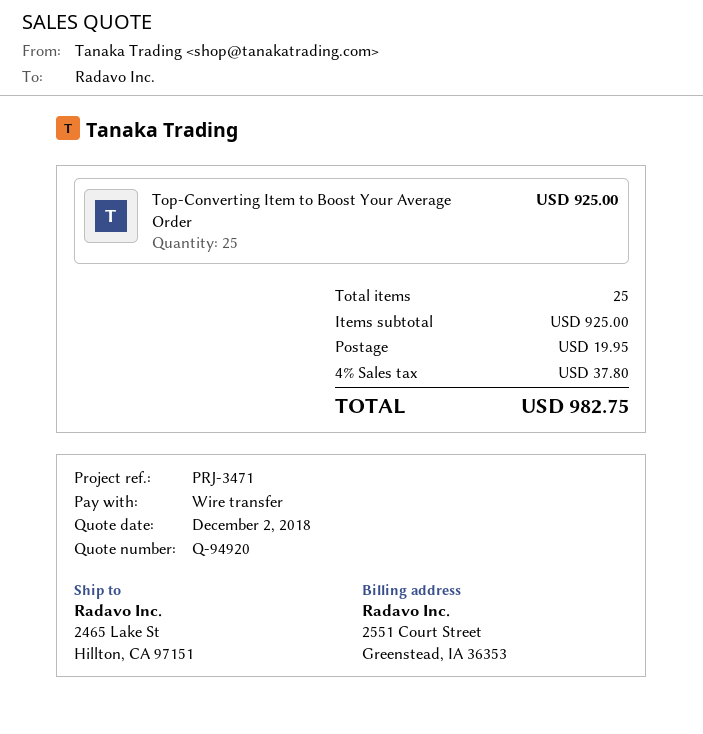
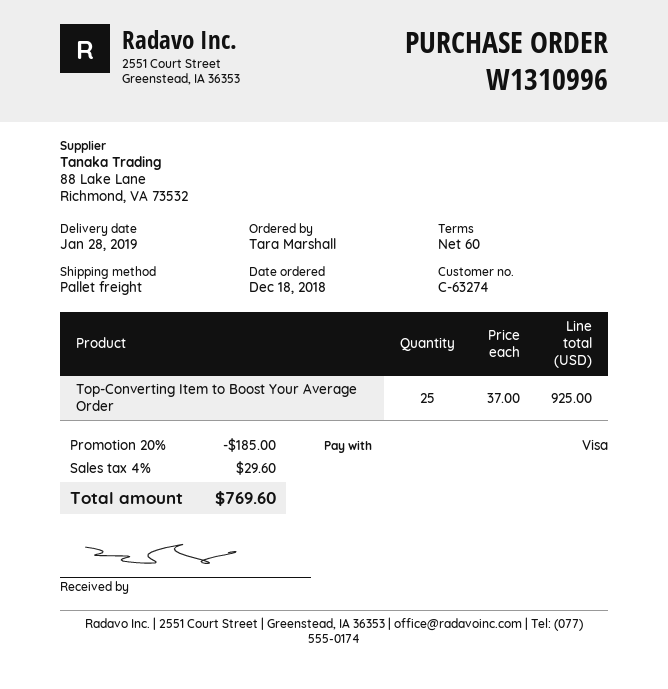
payment method: bank transfer -> Visa
discount: none -> 20% = 185.00
shipping: 19.95 -> none
tax: 4% = 37.80 -> 4% = 29.60
total: 982.75 -> 769.60

